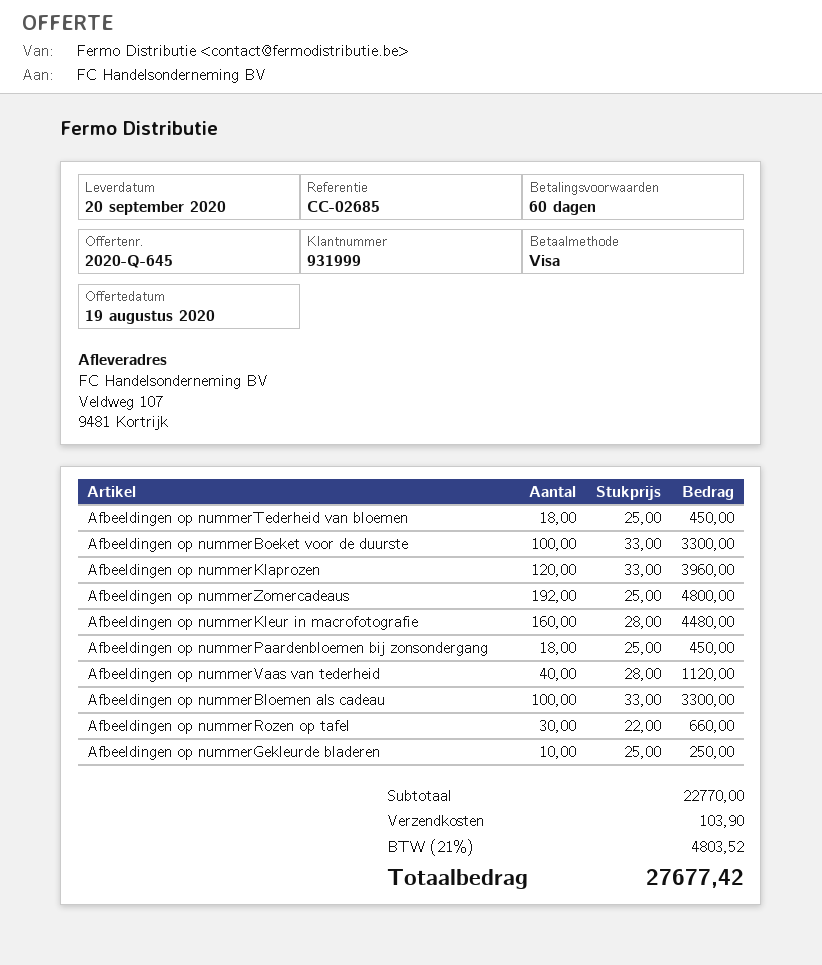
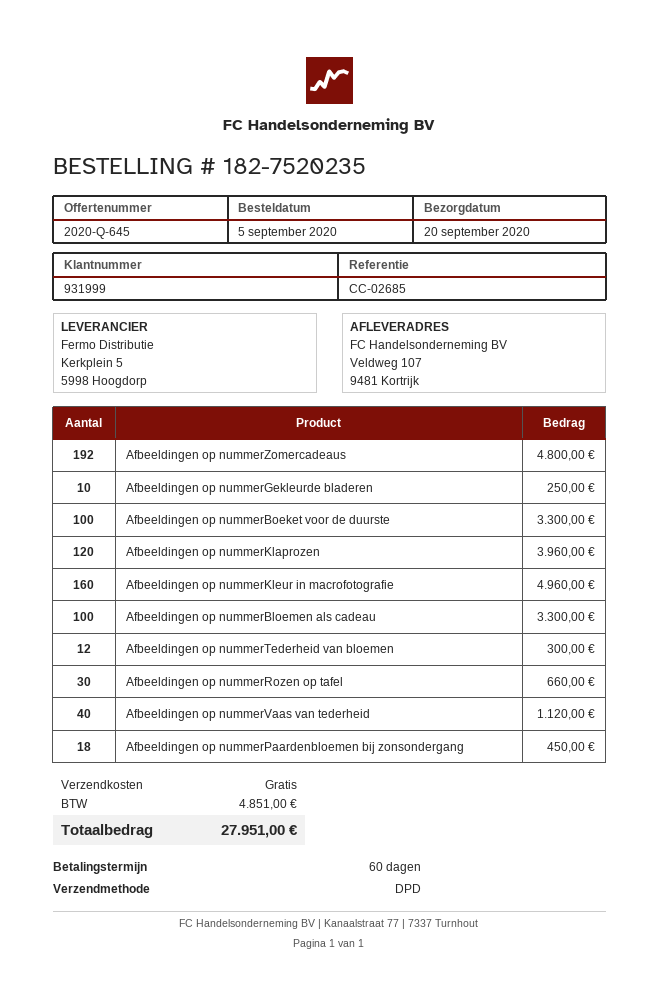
Afbeeldingen op nummerTederheid van bloemen: 18 for 450.00 -> 12 for 300.00
Afbeeldingen op nummerKleur in macrofotografie: 160 for 4480.00 -> 160 for 4960.00
shipping: 103.90 -> 0.00
tax: 4803.52 -> 4851.00
total: 27677.42 -> 27951.00

